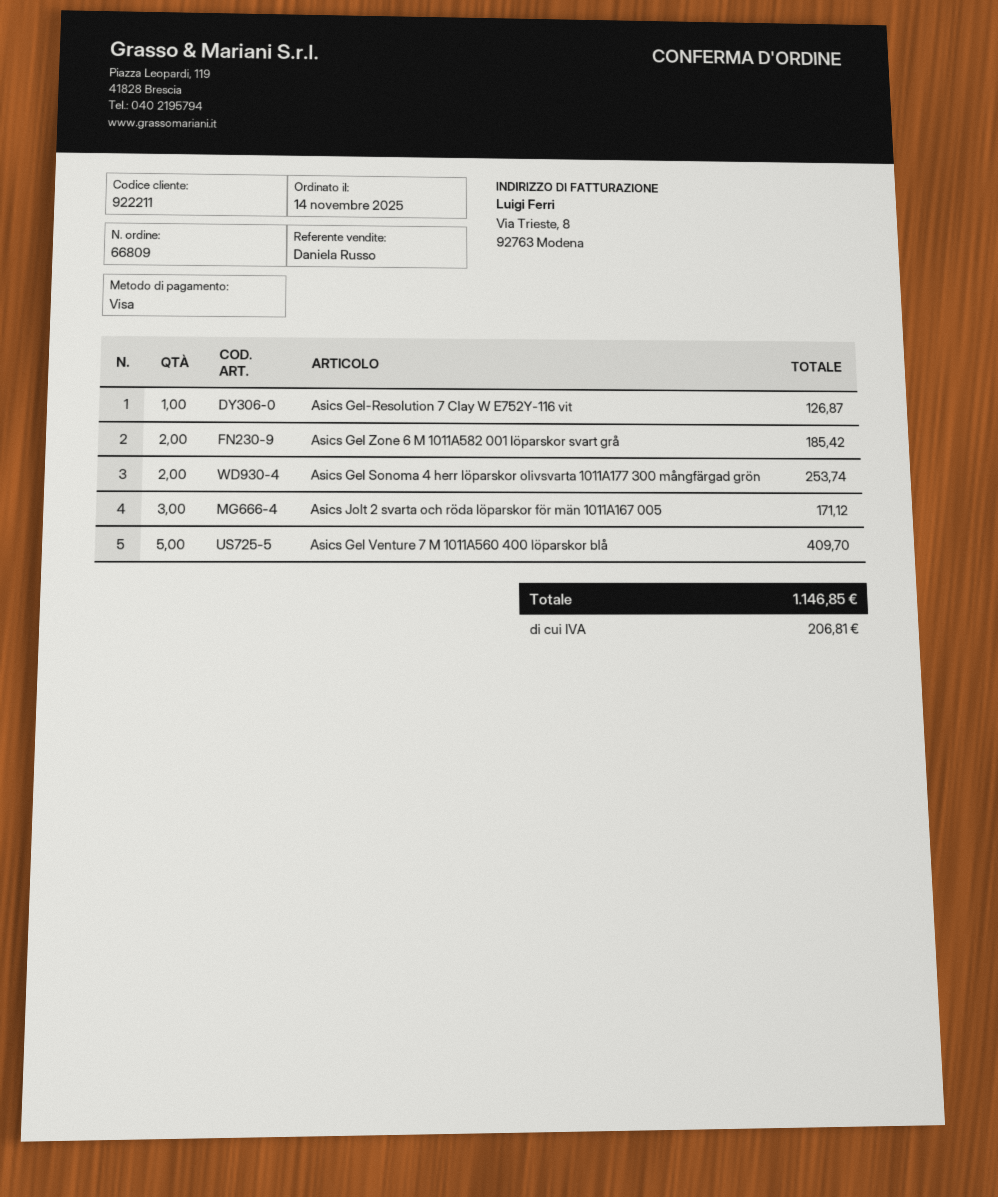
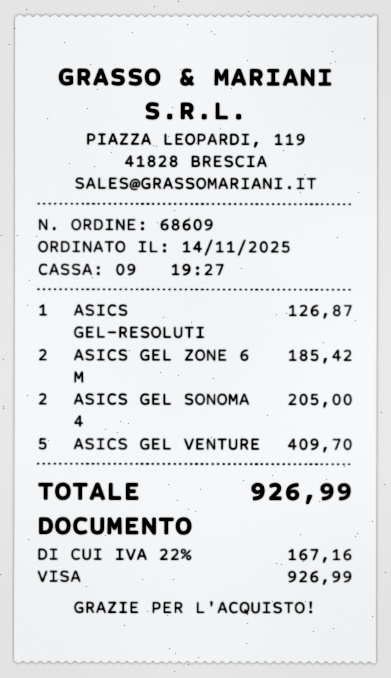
order number: 66809 -> 68609
Asics Gel Sonoma 4 herr löparskor olivsvarta 1011A177 300 mångfärgad grön: 2 for 253.74 -> 2 for 205.00
Asics Jolt 2 svarta och röda löparskor för män 1011A167 005: 3 for 171.12 -> none
tax: 206.81 -> 167.16
total: 1146.85 -> 926.99

